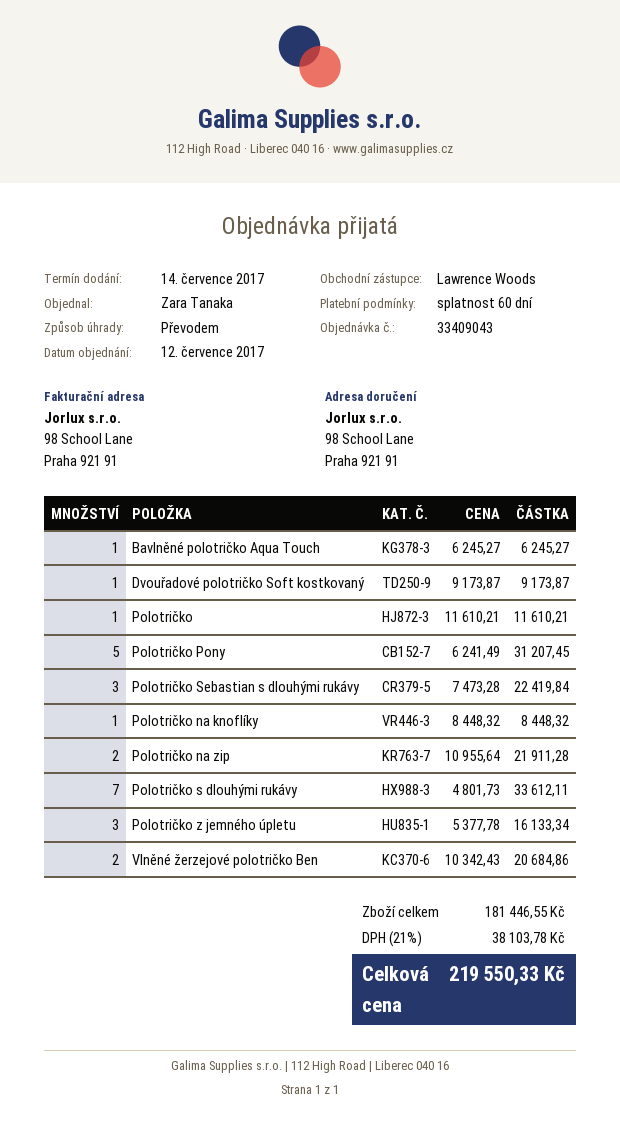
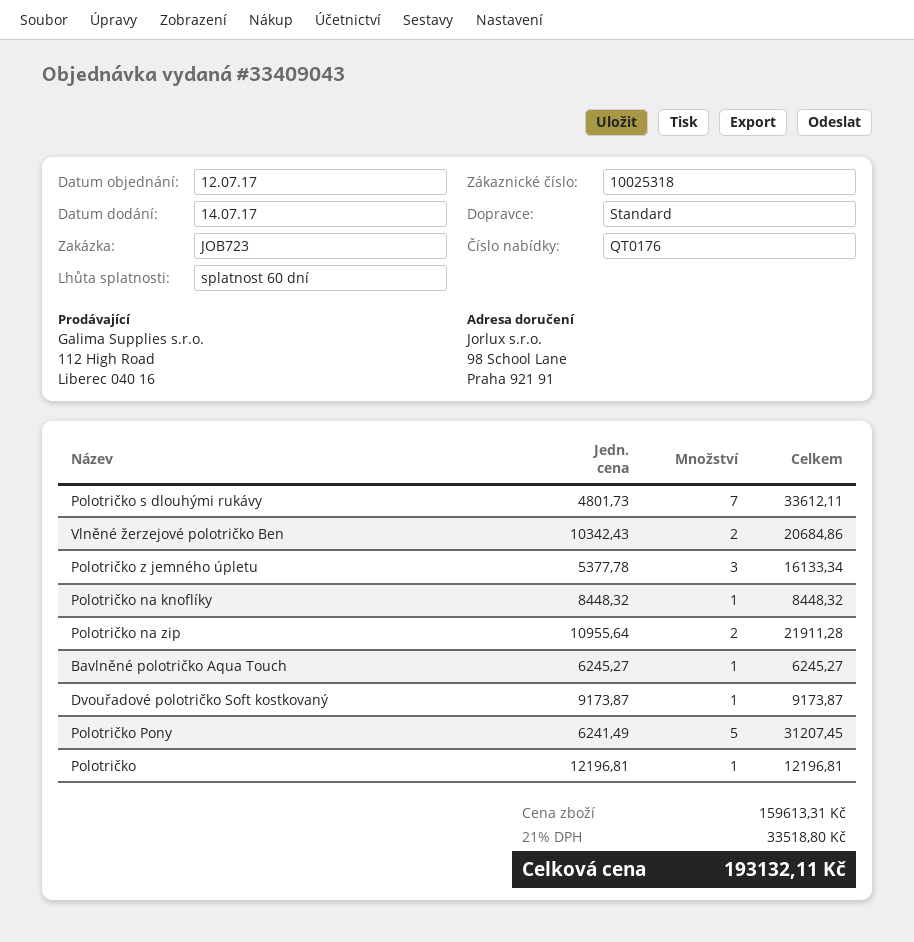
Polotričko: 1 x 11610.21 = 11610.21 -> 1 x 12196.81 = 12196.81
Polotričko Sebastian s dlouhými rukávy: 3 x 7473.28 = 22419.84 -> none
subtotal: 181446.55 -> 159613.31
tax: 21% = 38103.78 -> 21% = 33518.80
total: 219550.33 -> 193132.11

